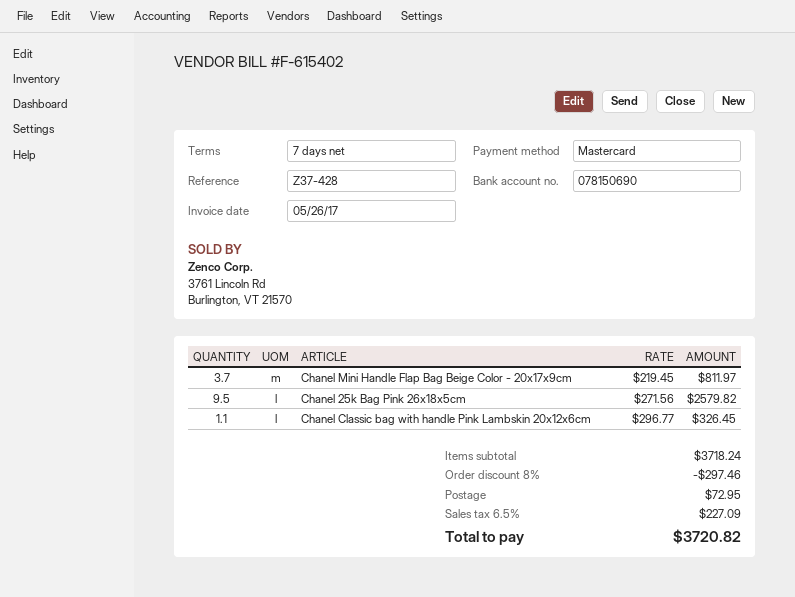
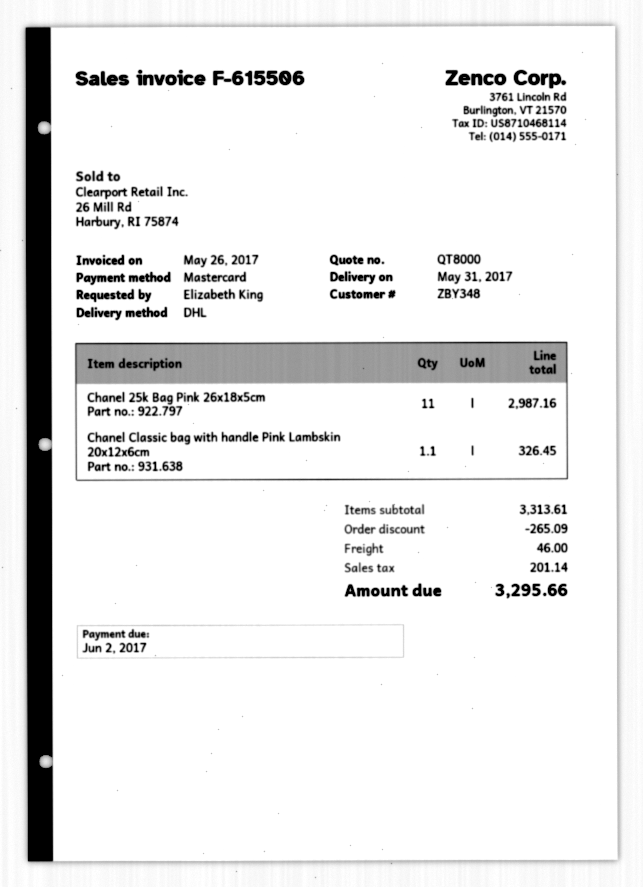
invoice number: F-615402 -> F-615506
Chanel Mini Handle Flap Bag Beige Color - 20x17x9cm: 3.7 for 811.97 -> none
Chanel 25k Bag Pink 26x18x5cm: 9.5 for 2579.82 -> 11 for 2987.16
subtotal: 3718.24 -> 3313.61
discount: 297.46 -> 265.09
shipping: 72.95 -> 46.00
tax: 227.09 -> 201.14
total: 3720.82 -> 3295.66

